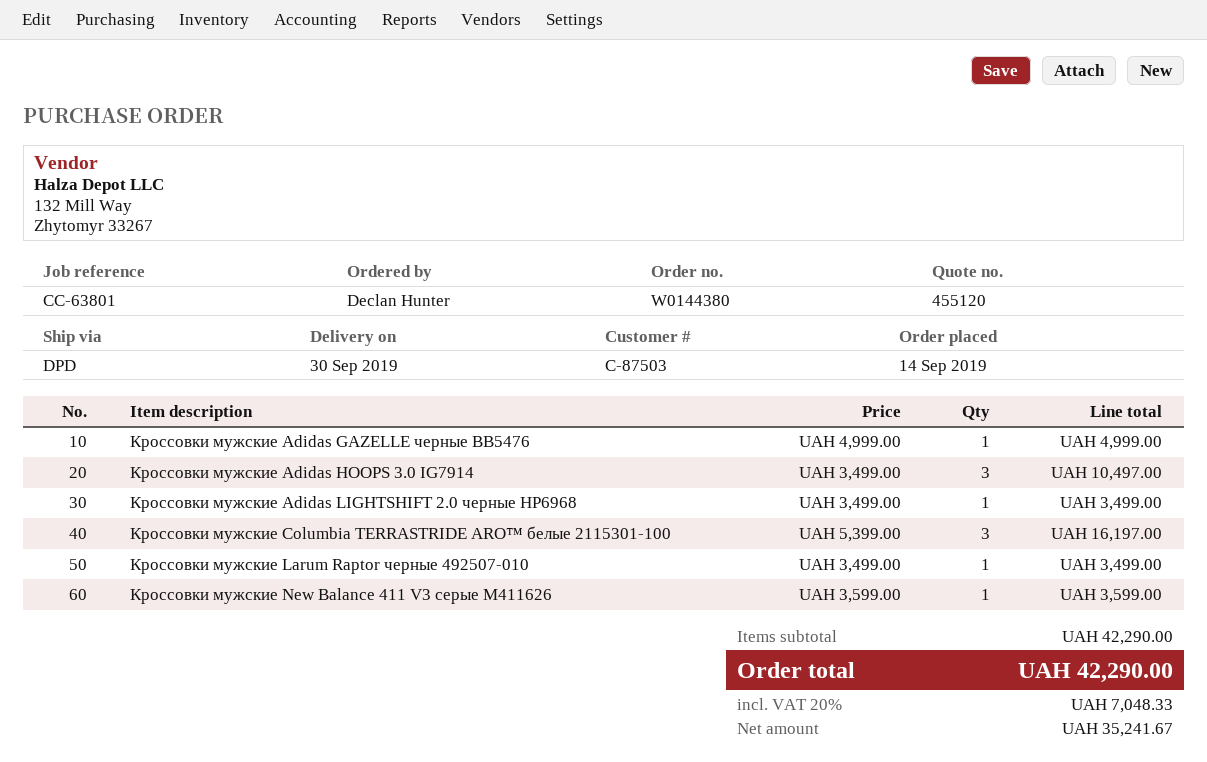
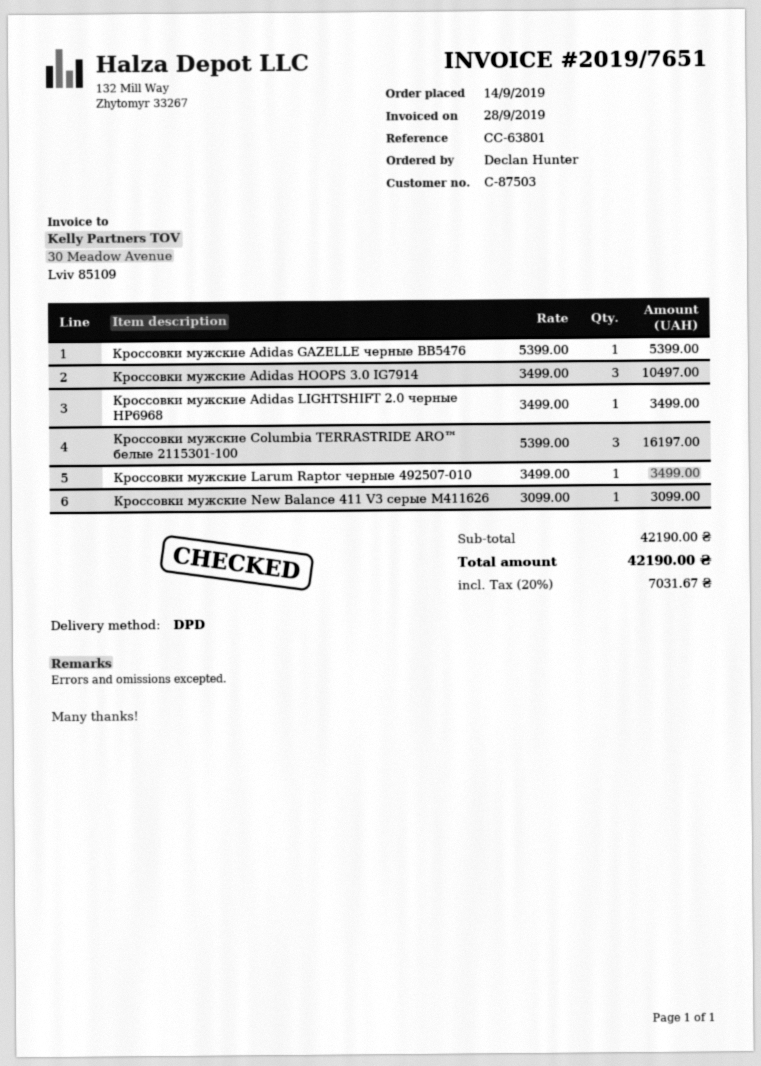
Кроссовки мужские Adidas GAZELLE черные BB5476: 1 x 4999.00 = 4999.00 -> 1 x 5399.00 = 5399.00
Кроссовки мужские New Balance 411 V3 серые M411626: 1 x 3599.00 = 3599.00 -> 1 x 3099.00 = 3099.00
subtotal: 42290.00 -> 42190.00
tax: 20% = 7048.33 -> 20% = 7031.67
total: 42290.00 -> 42190.00

